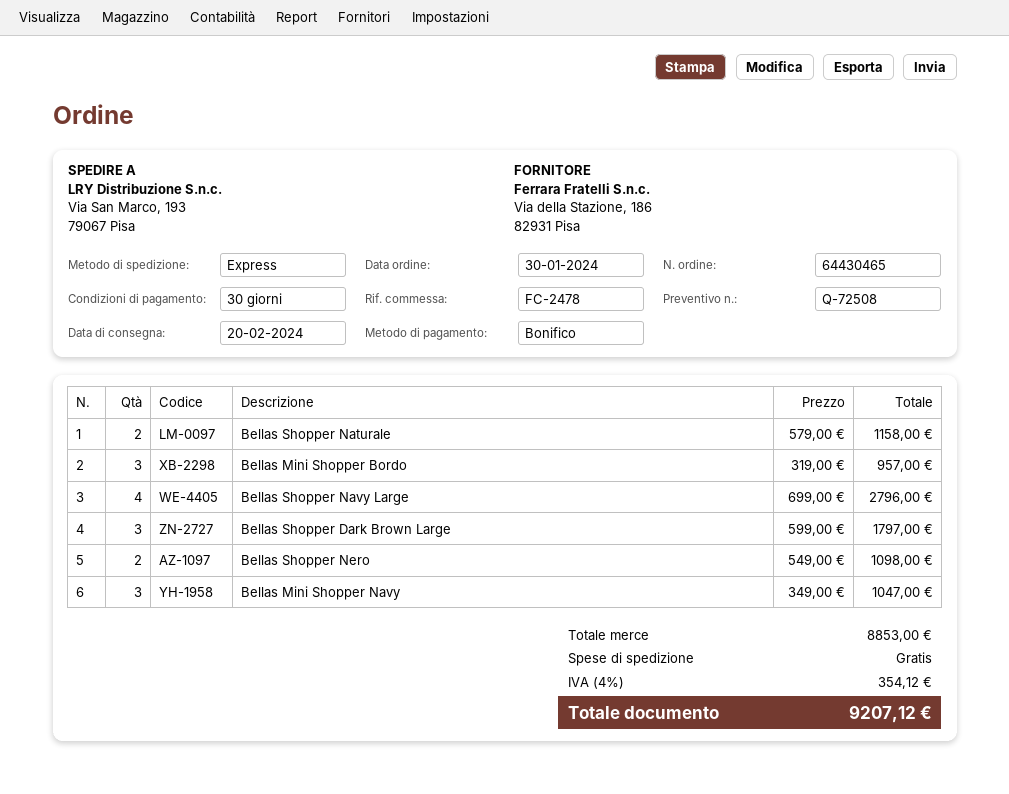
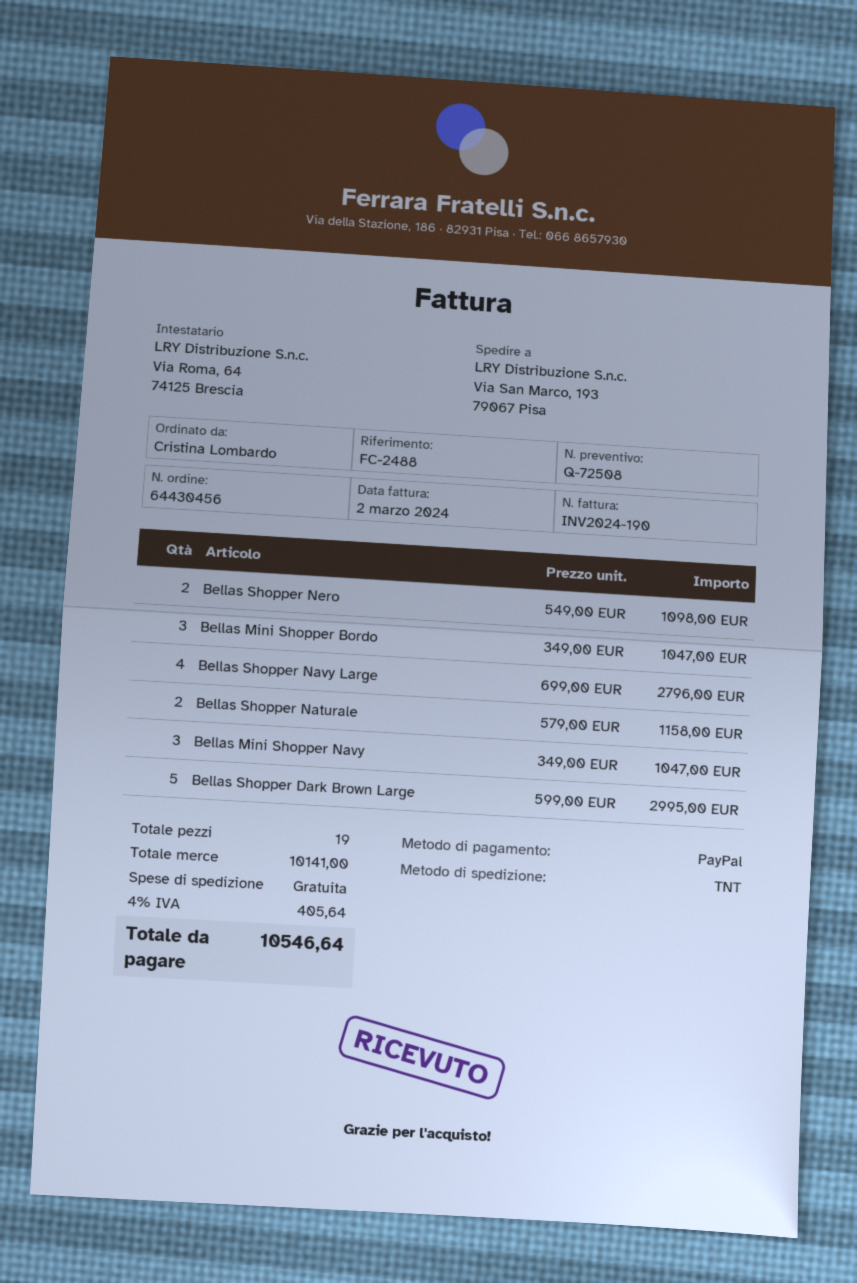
order number: 64430465 -> 64430456
reference: FC-2478 -> FC-2488
payment method: bank transfer -> PayPal
shipping method: express -> TNT
Bellas Mini Shopper Bordo: 3 x 319.00 = 957.00 -> 3 x 349.00 = 1047.00
Bellas Shopper Dark Brown Large: 3 x 599.00 = 1797.00 -> 5 x 599.00 = 2995.00
subtotal: 8853.00 -> 10141.00
tax: 4% = 354.12 -> 4% = 405.64
total: 9207.12 -> 10546.64

